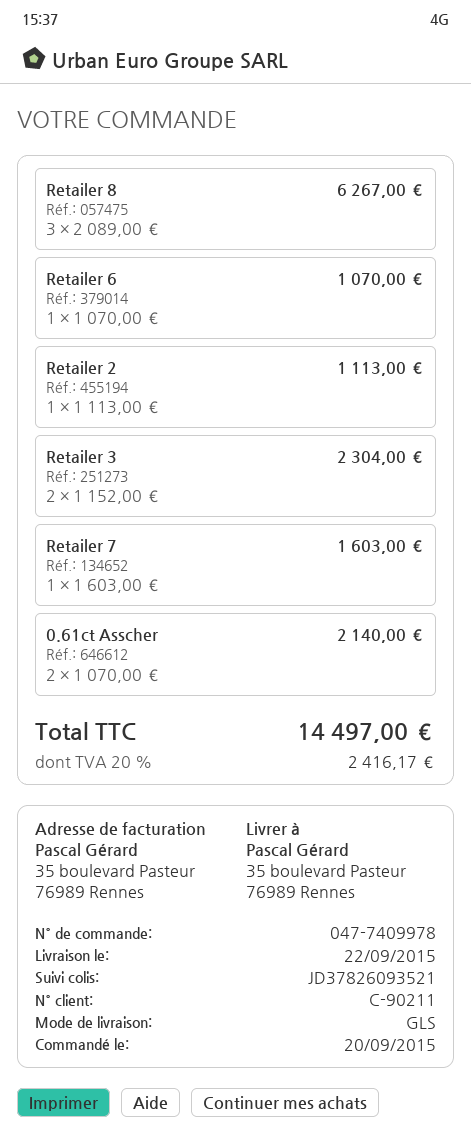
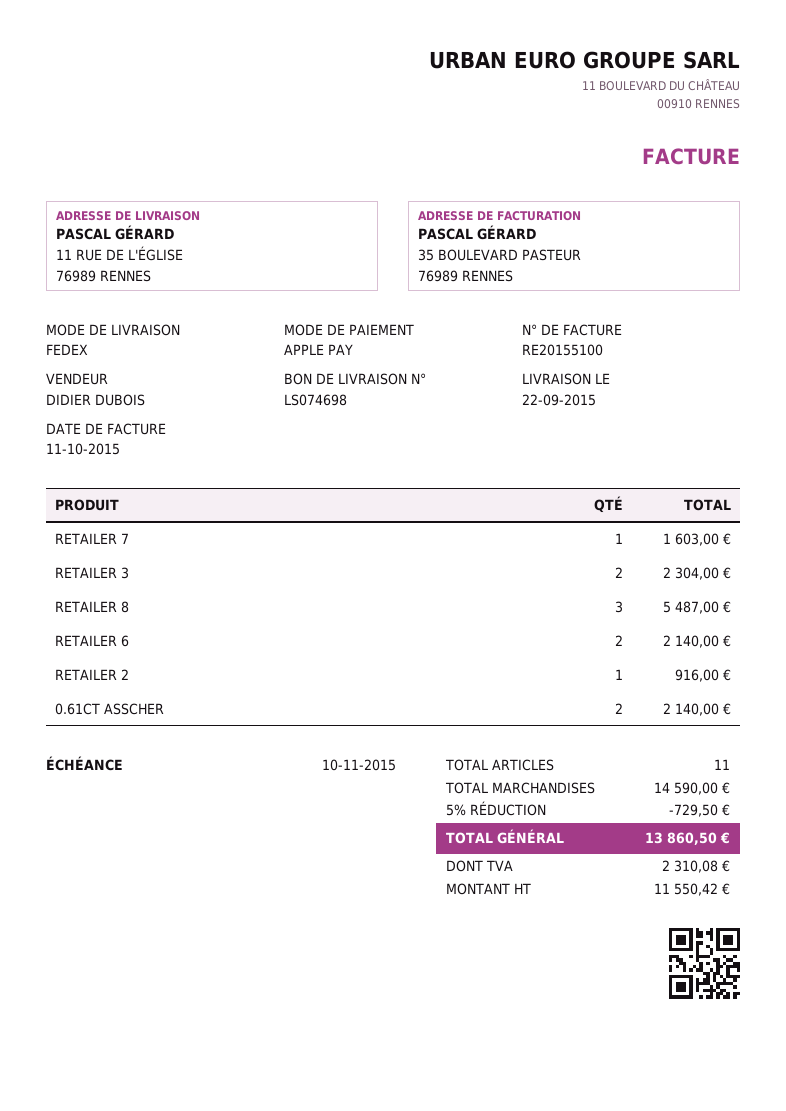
shipping method: GLS -> FedEx
ship to: 35 boulevard Pasteur, 76989 Rennes -> 11 RUE DE L'ÉGLISE, 76989 RENNES
Retailer 8: 3 for 6267.00 -> 3 for 5487.00
Retailer 6: 1 for 1070.00 -> 2 for 2140.00
Retailer 2: 1 for 1113.00 -> 1 for 916.00
discount: none -> 5% = 729.50
tax: 2416.17 -> 2310.08
total: 14497.00 -> 13860.50

